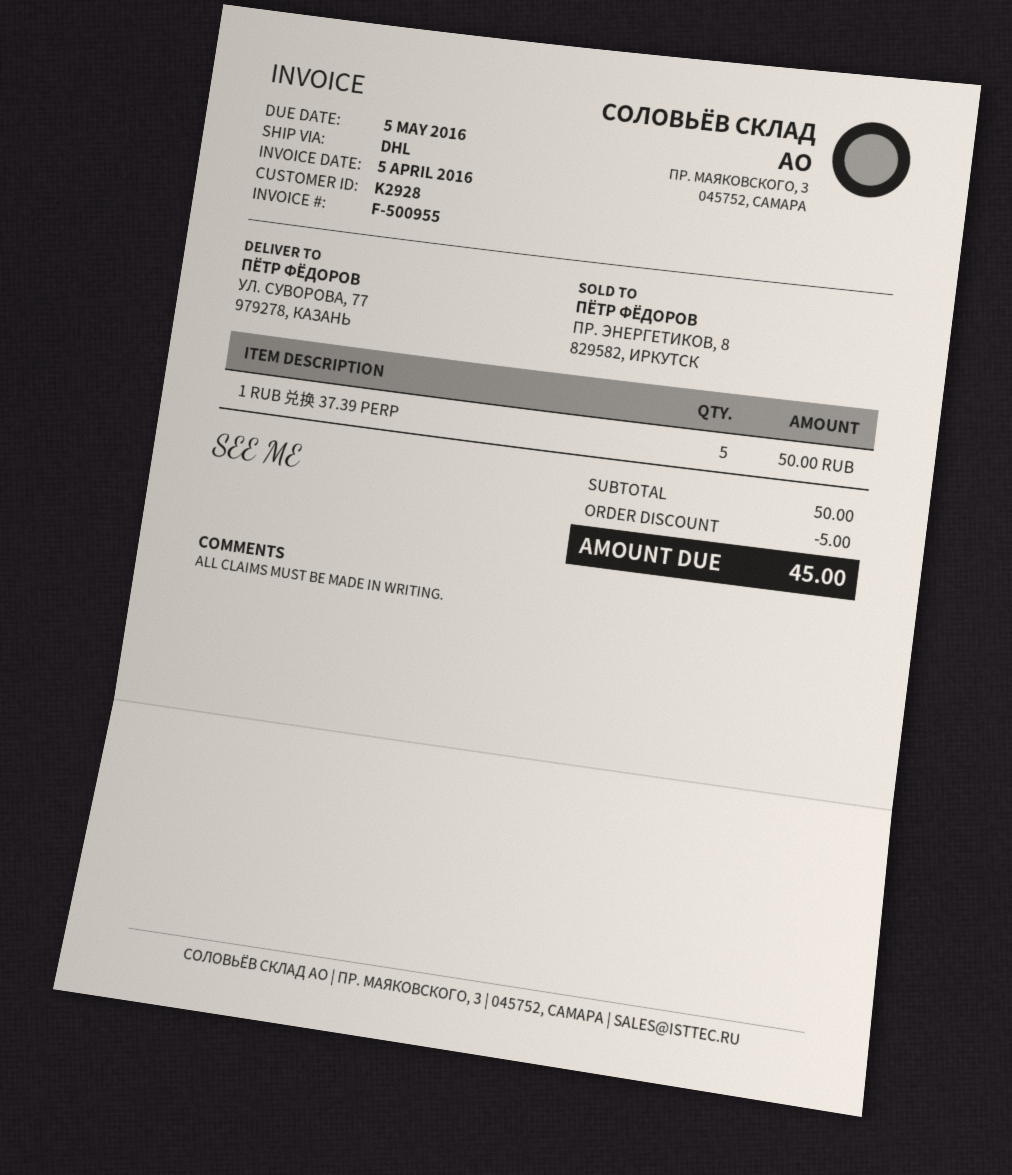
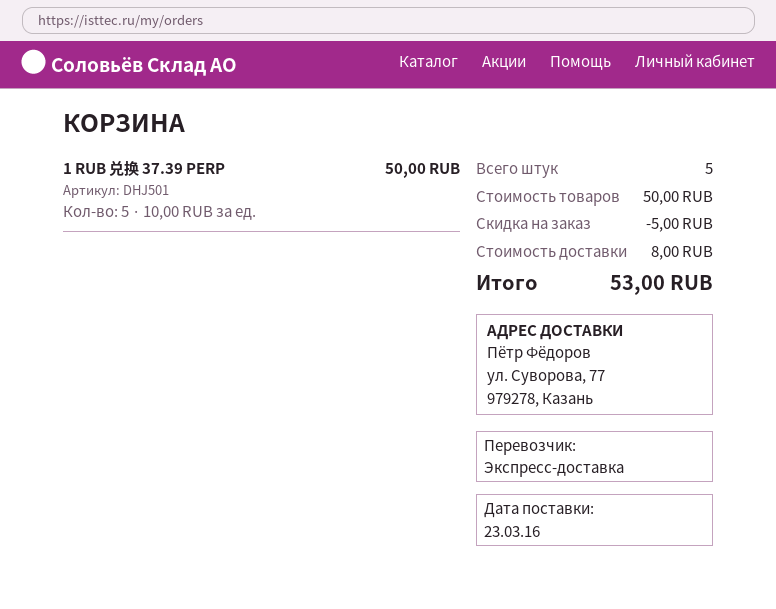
shipping method: DHL -> express
shipping: none -> 8.00
total: 45.00 -> 53.00

